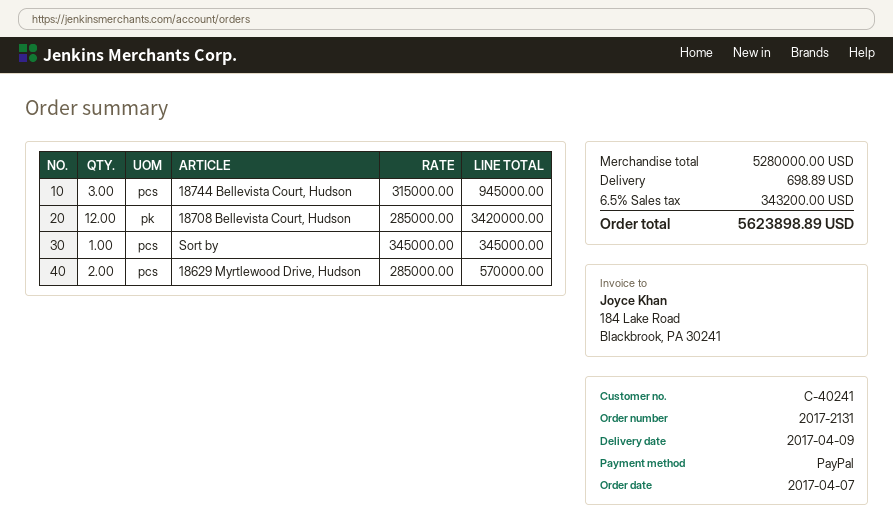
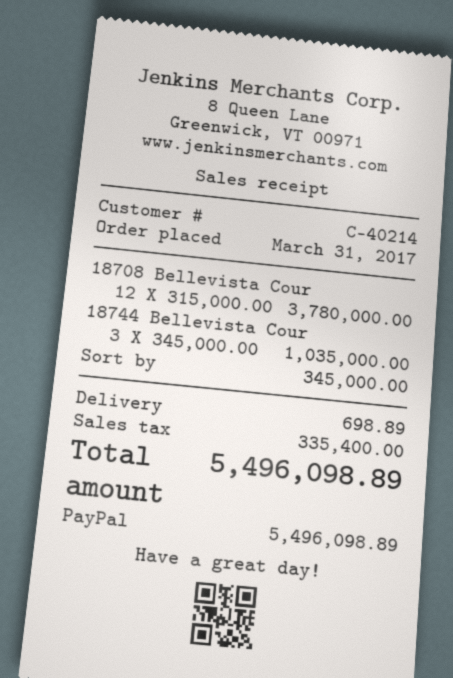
order date: 2017-04-07 -> 2017-03-31
customer number: C-40241 -> C-40214
18744 Bellevista Court, Hudson: 3 x 315000.00 = 945000.00 -> 3 x 345000.00 = 1035000.00
18708 Bellevista Court, Hudson: 12 x 285000.00 = 3420000.00 -> 12 x 315000.00 = 3780000.00
18629 Myrtlewood Drive, Hudson: 2 x 285000.00 = 570000.00 -> none
tax: 343200.00 -> 335400.00
total: 5623898.89 -> 5496098.89

